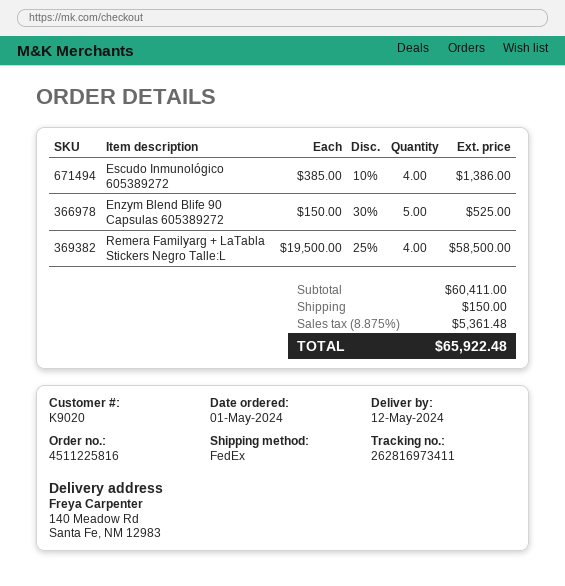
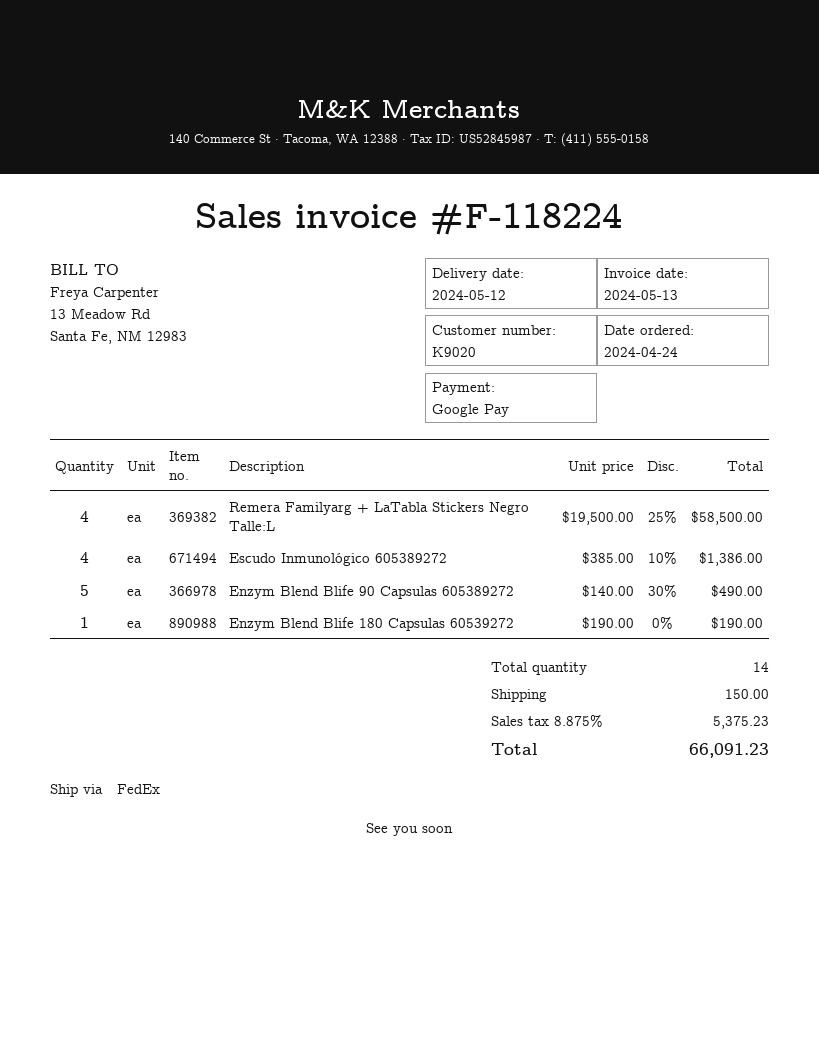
order date: 2024-05-01 -> 2024-04-24
Enzym Blend Blife 90 Capsulas 605389272: 5 x 150.00 - 30% = 525.00 -> 5 x 140.00 - 30% = 490.00
Enzym Blend Blife 180 Capsulas 60539272: none -> 1 x 190.00 = 190.00
tax: 8.875% = 5361.48 -> 8.875% = 5375.23
total: 65922.48 -> 66091.23

